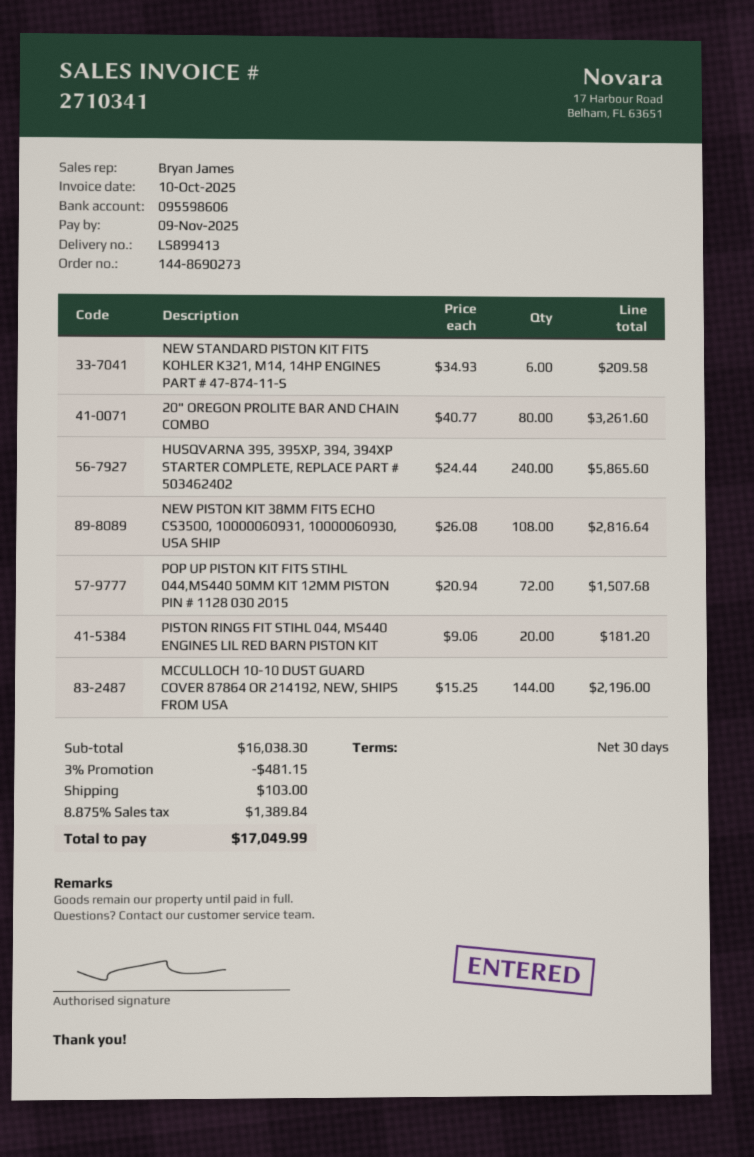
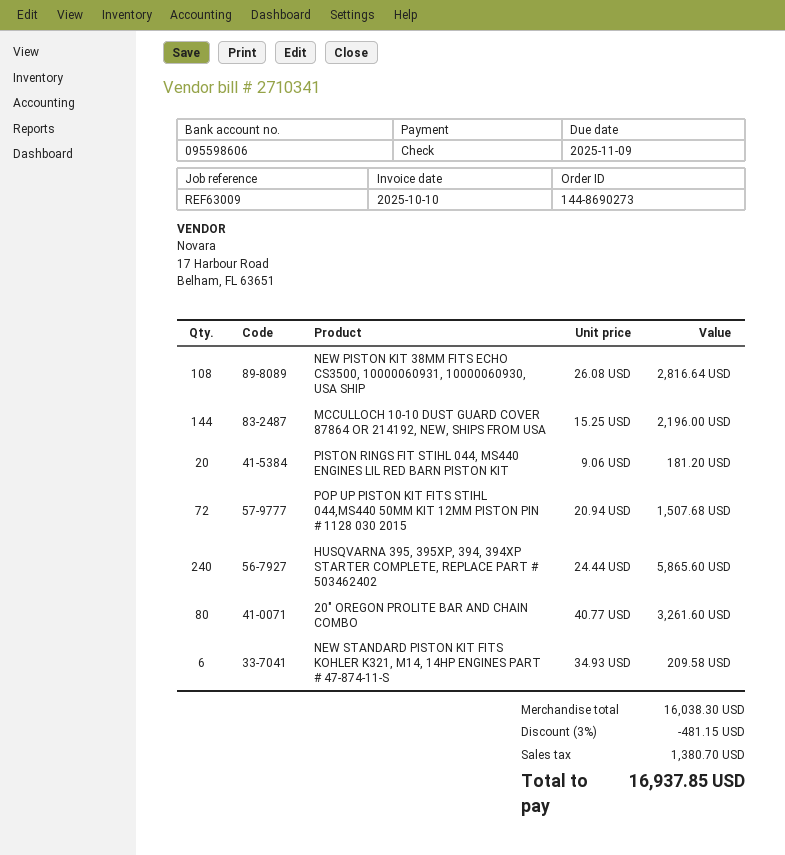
shipping: 103.00 -> none
tax: 1389.84 -> 1380.70
total: 17049.99 -> 16937.85

